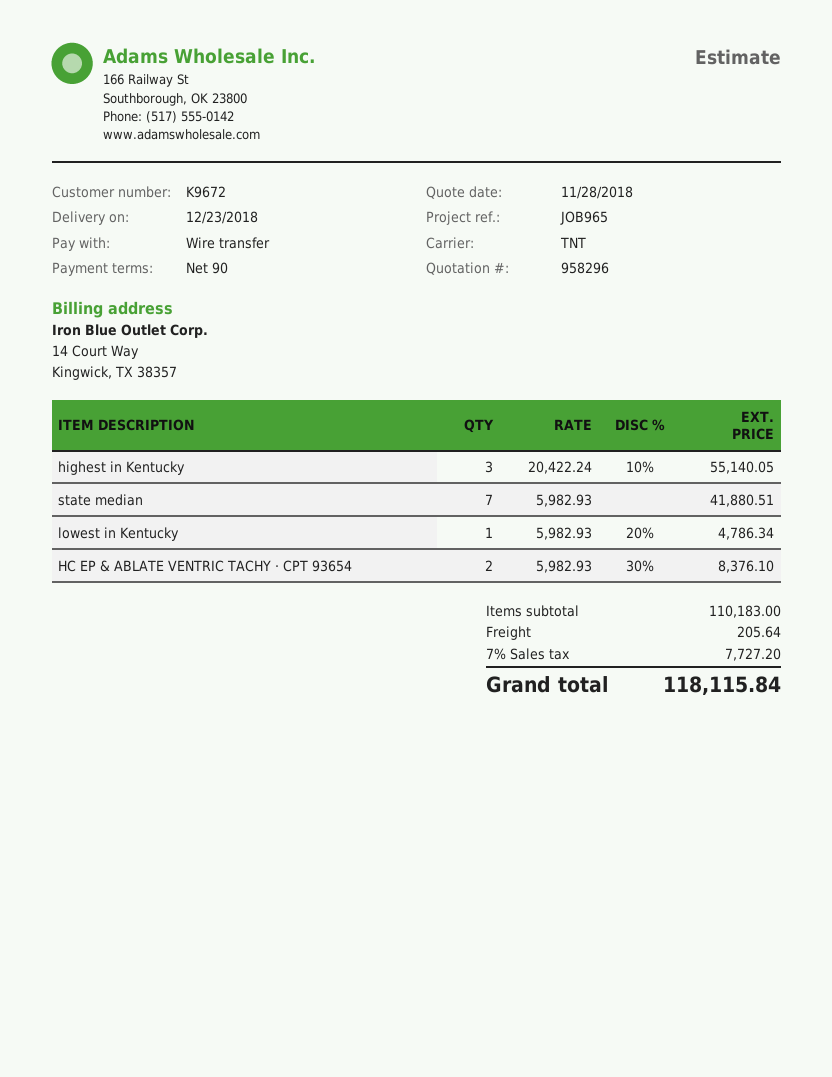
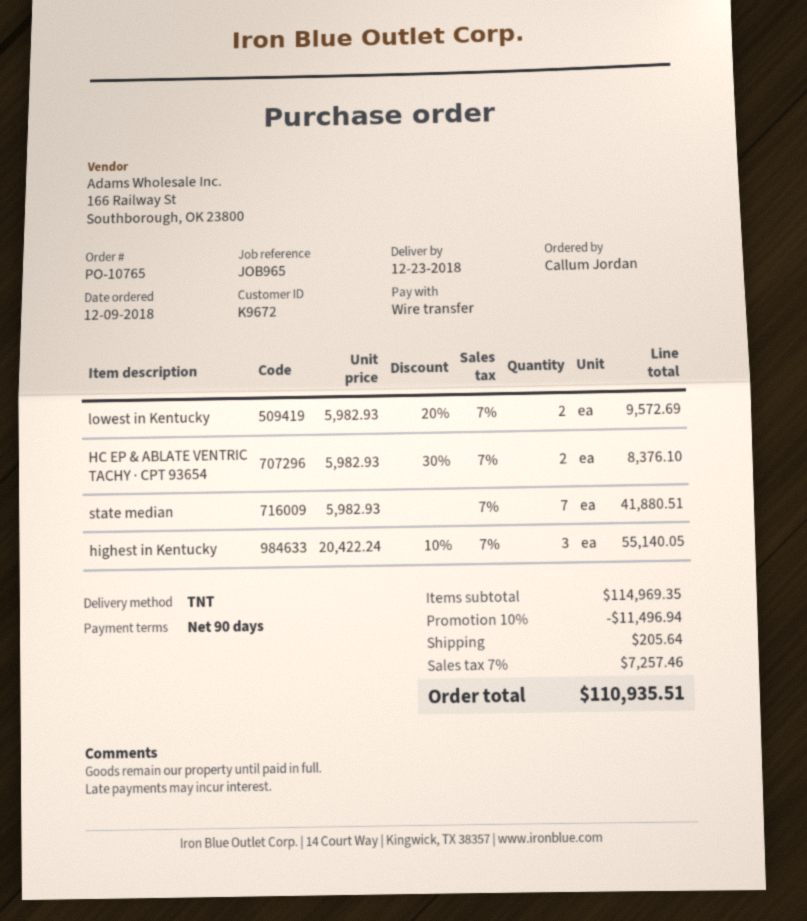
lowest in Kentucky: 1 x 5982.93 - 20% = 4786.34 -> 2 x 5982.93 - 20% = 9572.69
subtotal: 110183.00 -> 114969.35
discount: none -> 10% = 11496.94
tax: 7% = 7727.20 -> 7% = 7257.46
total: 118115.84 -> 110935.51

